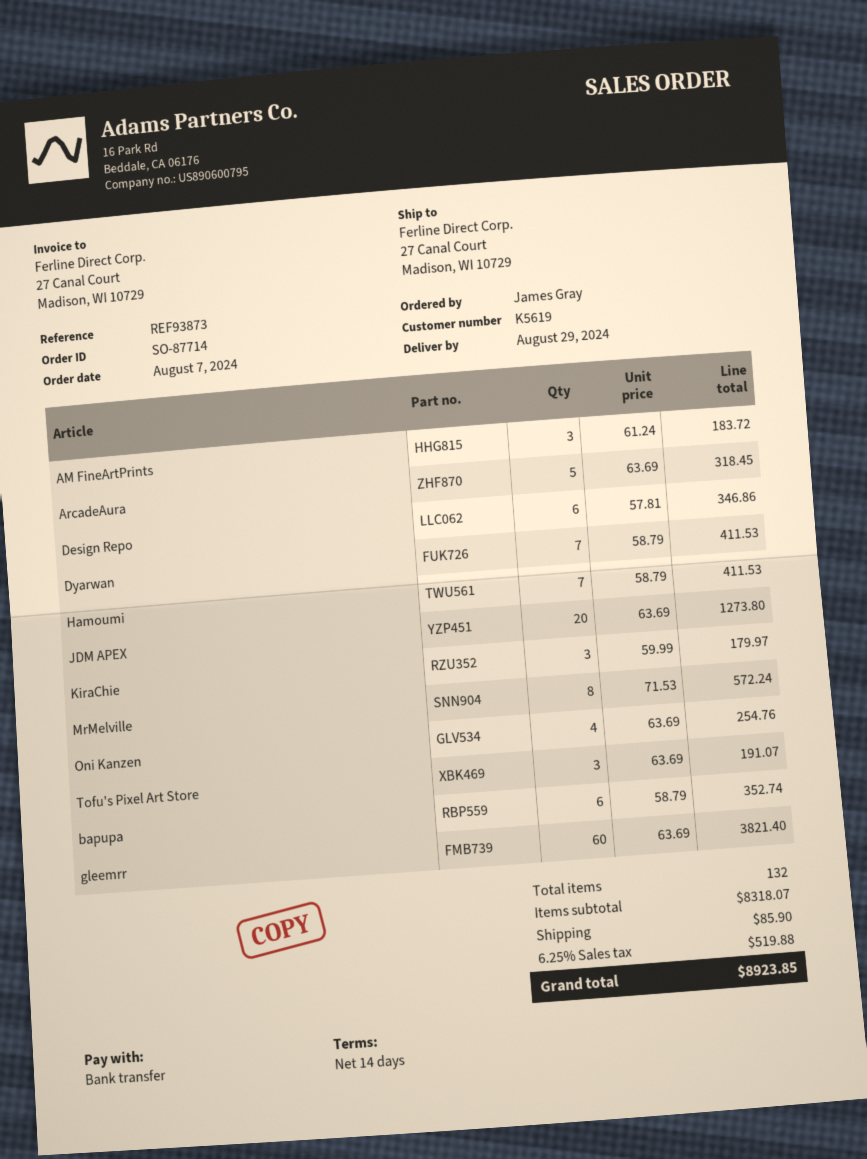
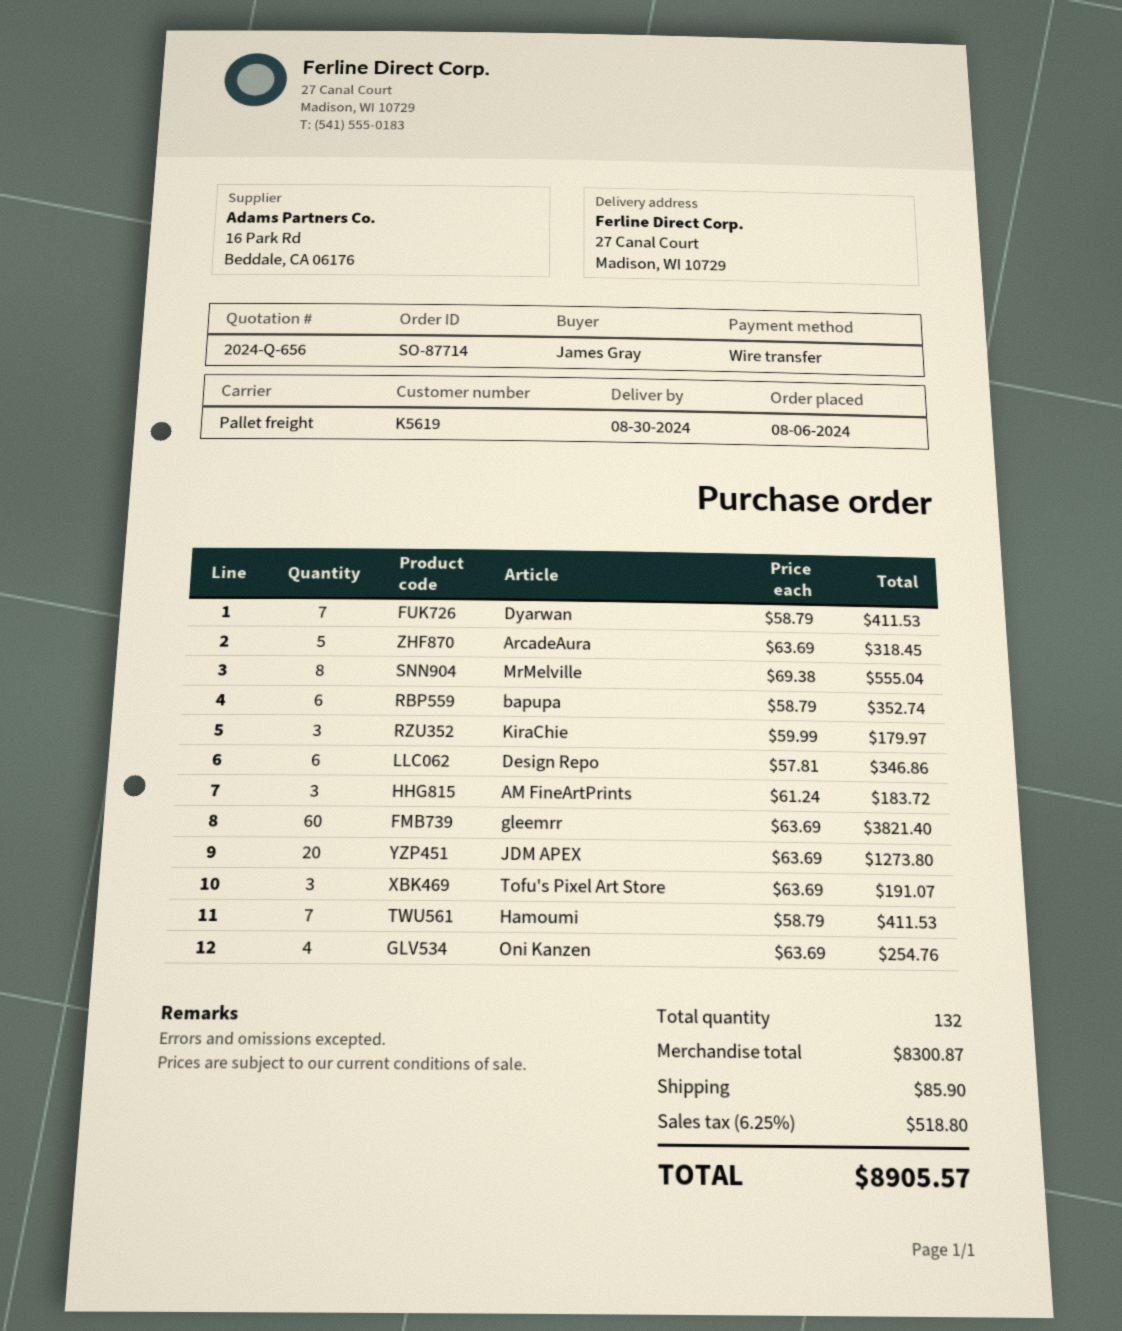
order date: 2024-08-07 -> 2024-08-06
delivery date: 2024-08-29 -> 2024-08-30
MrMelville: 8 x 71.53 = 572.24 -> 8 x 69.38 = 555.04
subtotal: 8318.07 -> 8300.87
tax: 6.25% = 519.88 -> 6.25% = 518.80
total: 8923.85 -> 8905.57

